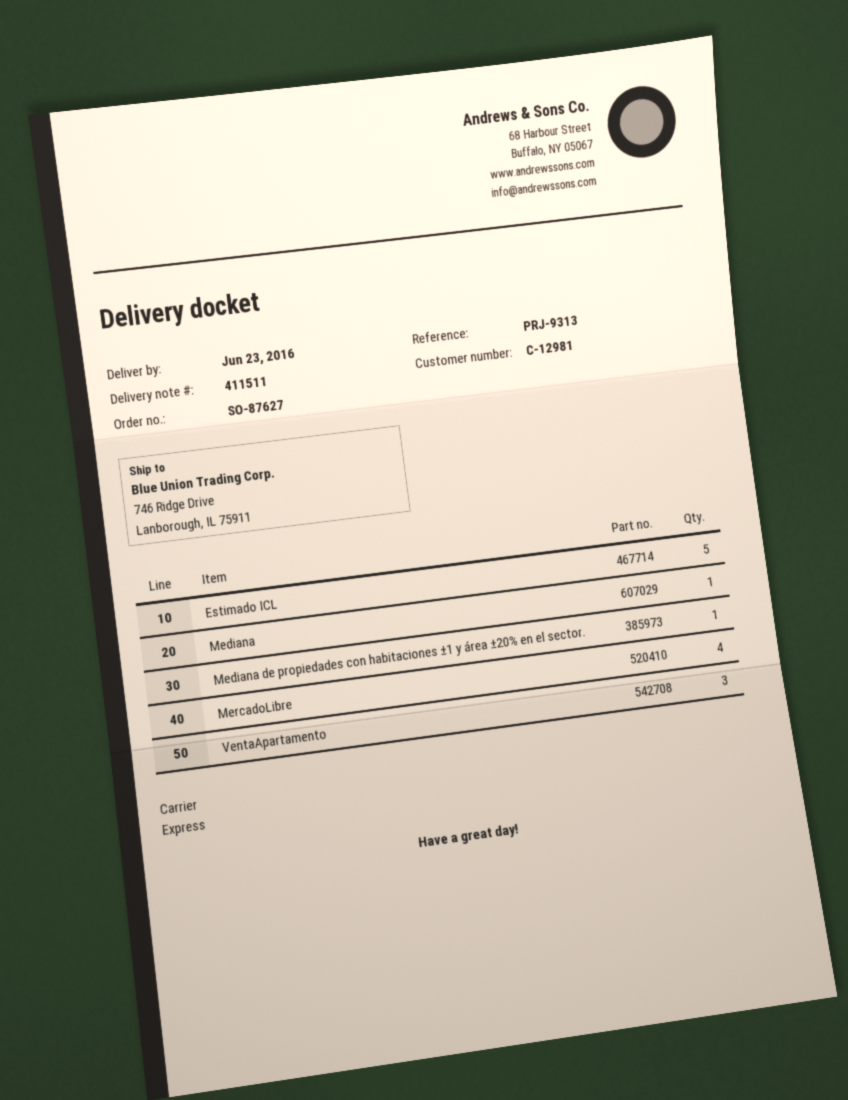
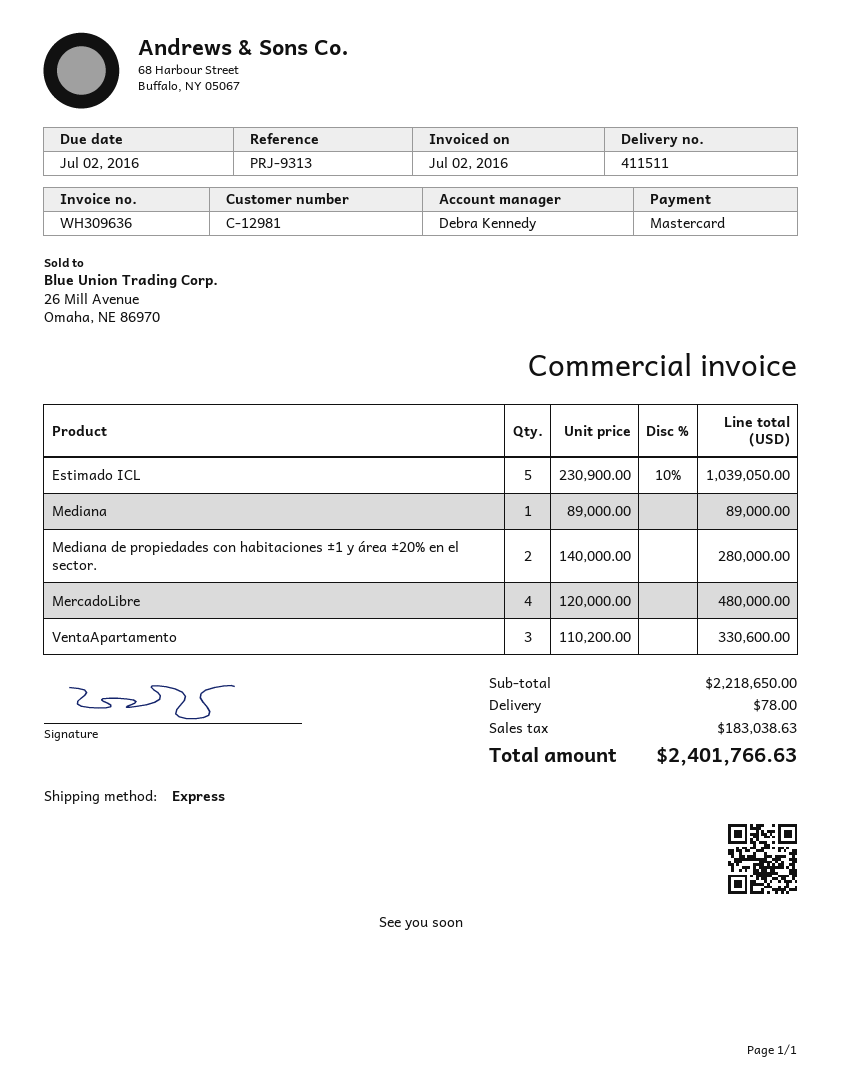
Mediana de propiedades con habitaciones ±1 y área ±20% en el sector.: 1 -> 2

